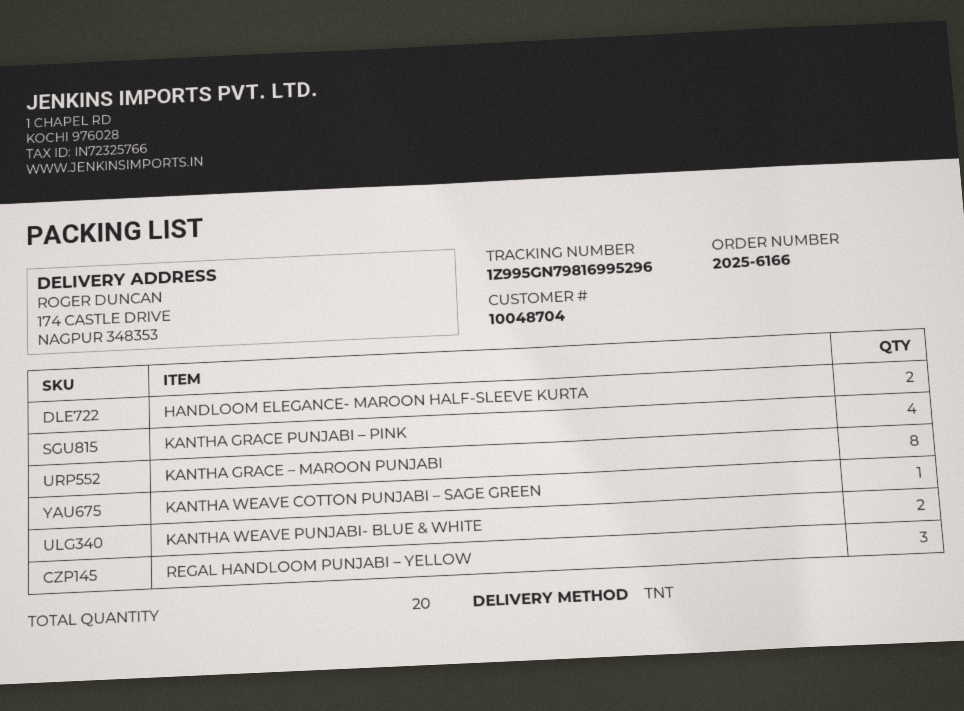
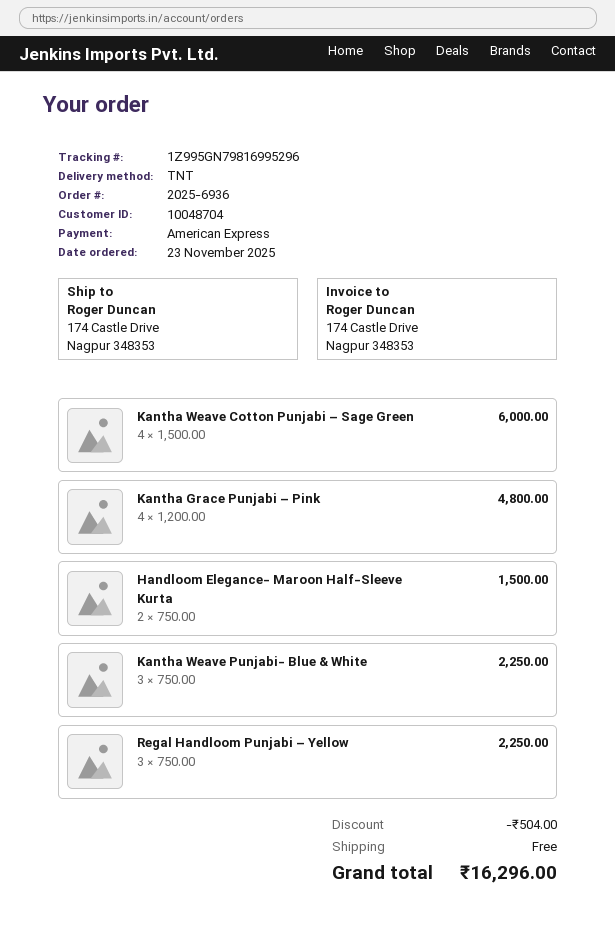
order number: 2025-6166 -> 2025-6936
KANTHA GRACE – MAROON PUNJABI: 8 -> none
KANTHA WEAVE COTTON PUNJABI – SAGE GREEN: 1 -> 4
KANTHA WEAVE PUNJABI- BLUE & WHITE: 2 -> 3

